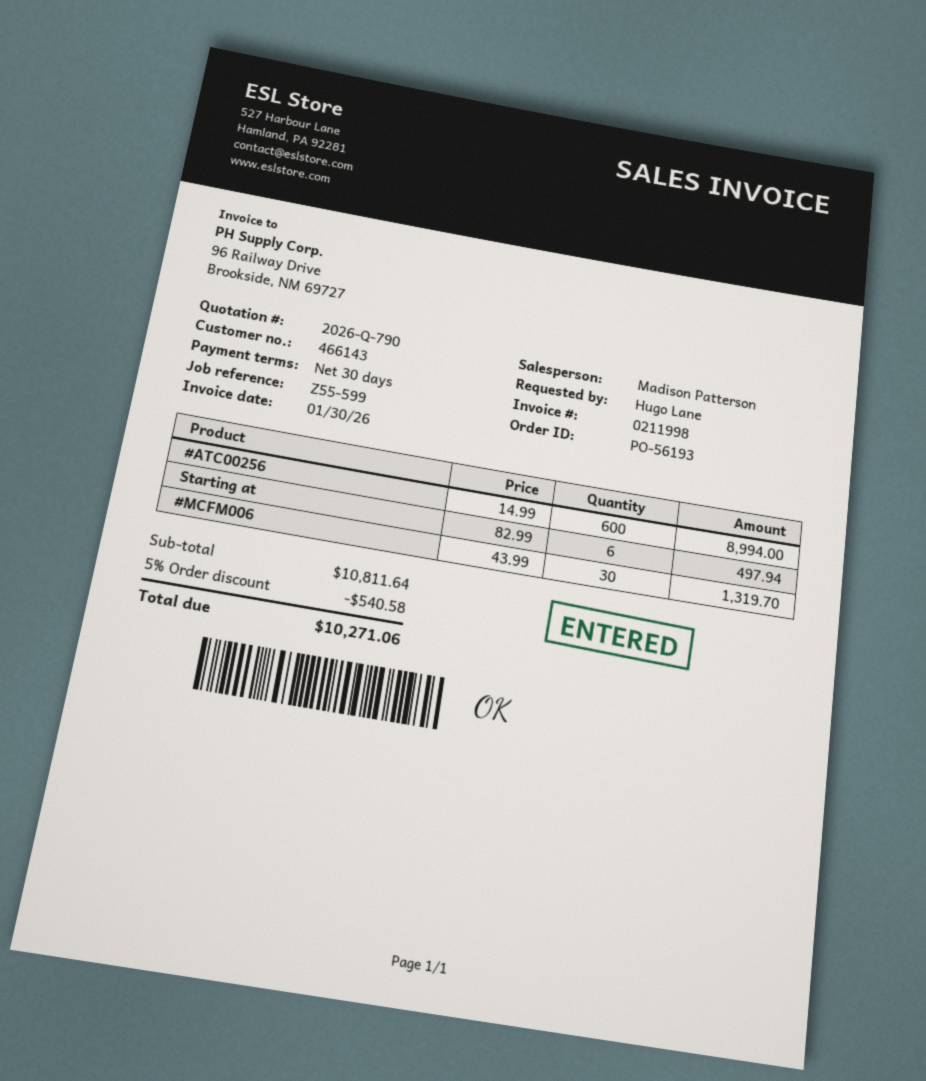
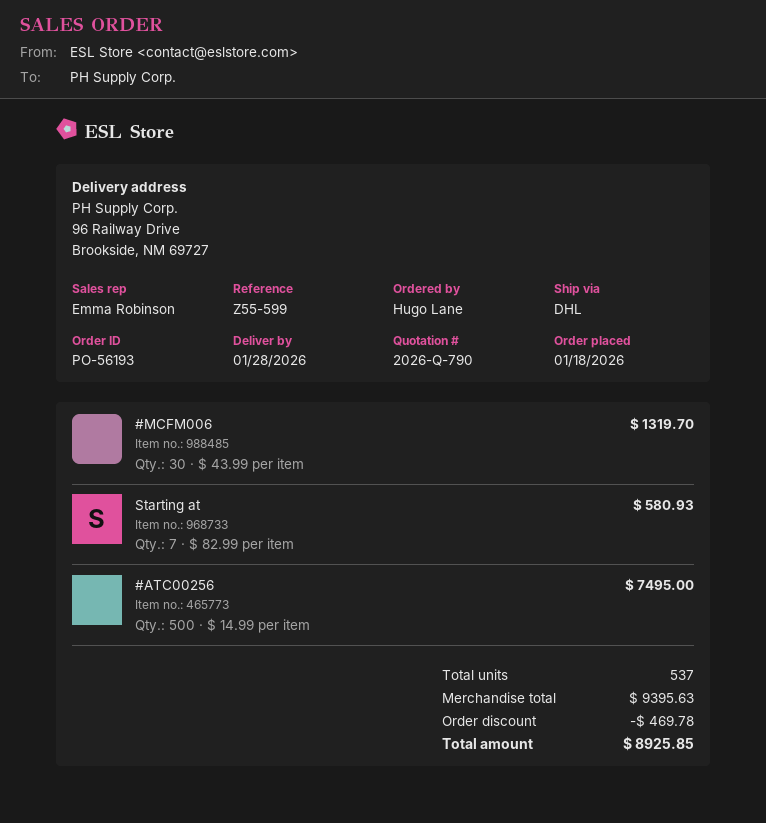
sales rep: Madison Patterson -> Emma Robinson
#ATC00256: 600 x 14.99 = 8994.00 -> 500 x 14.99 = 7495.00
Starting at: 6 x 82.99 = 497.94 -> 7 x 82.99 = 580.93
subtotal: 10811.64 -> 9395.63
discount: 540.58 -> 469.78
total: 10271.06 -> 8925.85

